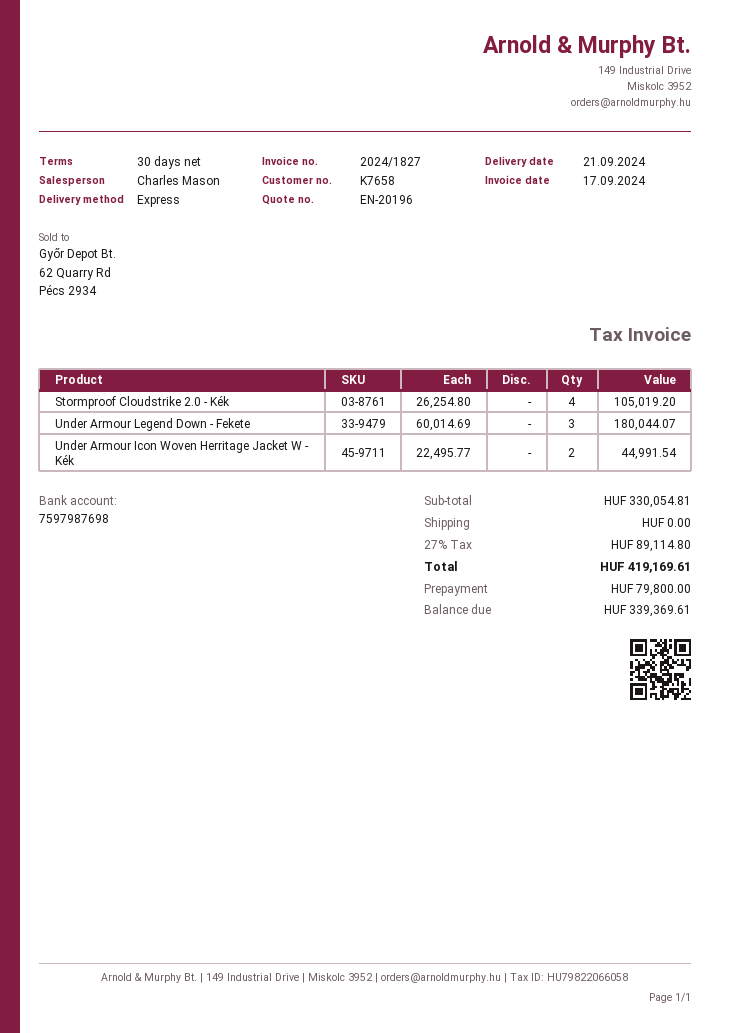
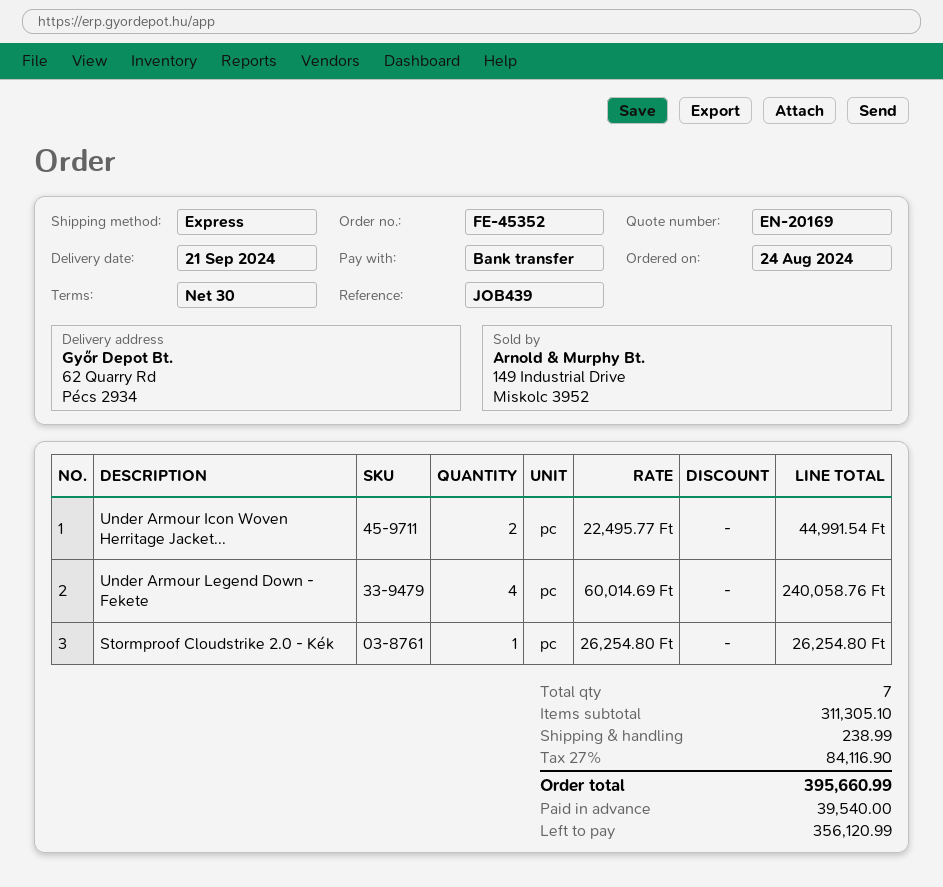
quote number: EN-20196 -> EN-20169
Stormproof Cloudstrike 2.0 - Kék: 4 x 26254.80 = 105019.20 -> 1 x 26254.80 = 26254.80
Under Armour Legend Down - Fekete: 3 x 60014.69 = 180044.07 -> 4 x 60014.69 = 240058.76
subtotal: 330054.81 -> 311305.10
shipping: 0.00 -> 238.99
tax: 27% = 89114.80 -> 27% = 84116.90
total: 419169.61 -> 395660.99
deposit: 79800.00 -> 39540.00
balance: 339369.61 -> 356120.99

